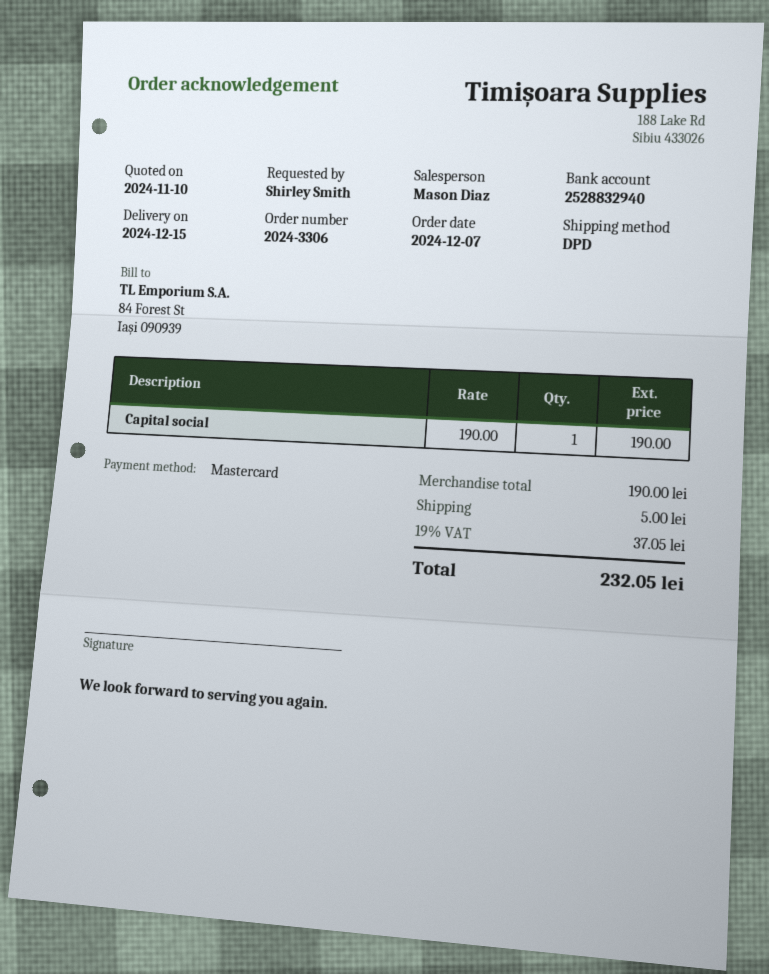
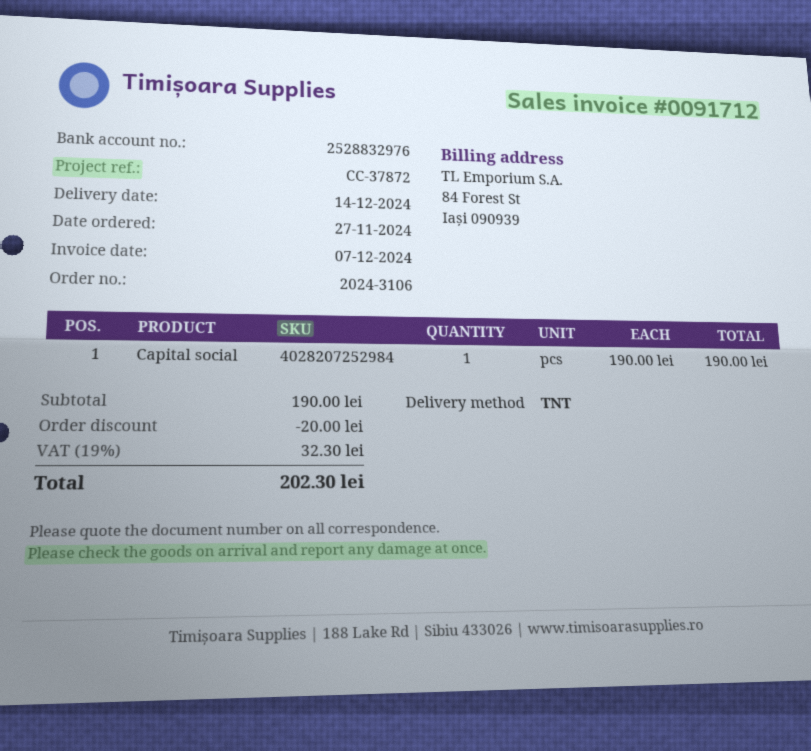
order number: 2024-3306 -> 2024-3106
order date: 2024-12-07 -> 2024-11-27
delivery date: 2024-12-15 -> 2024-12-14
bank account: 2528832940 -> 2528832976
shipping method: DPD -> TNT
discount: none -> 20.00
shipping: 5.00 -> none
tax: 19% = 37.05 -> 19% = 32.30
total: 232.05 -> 202.30

